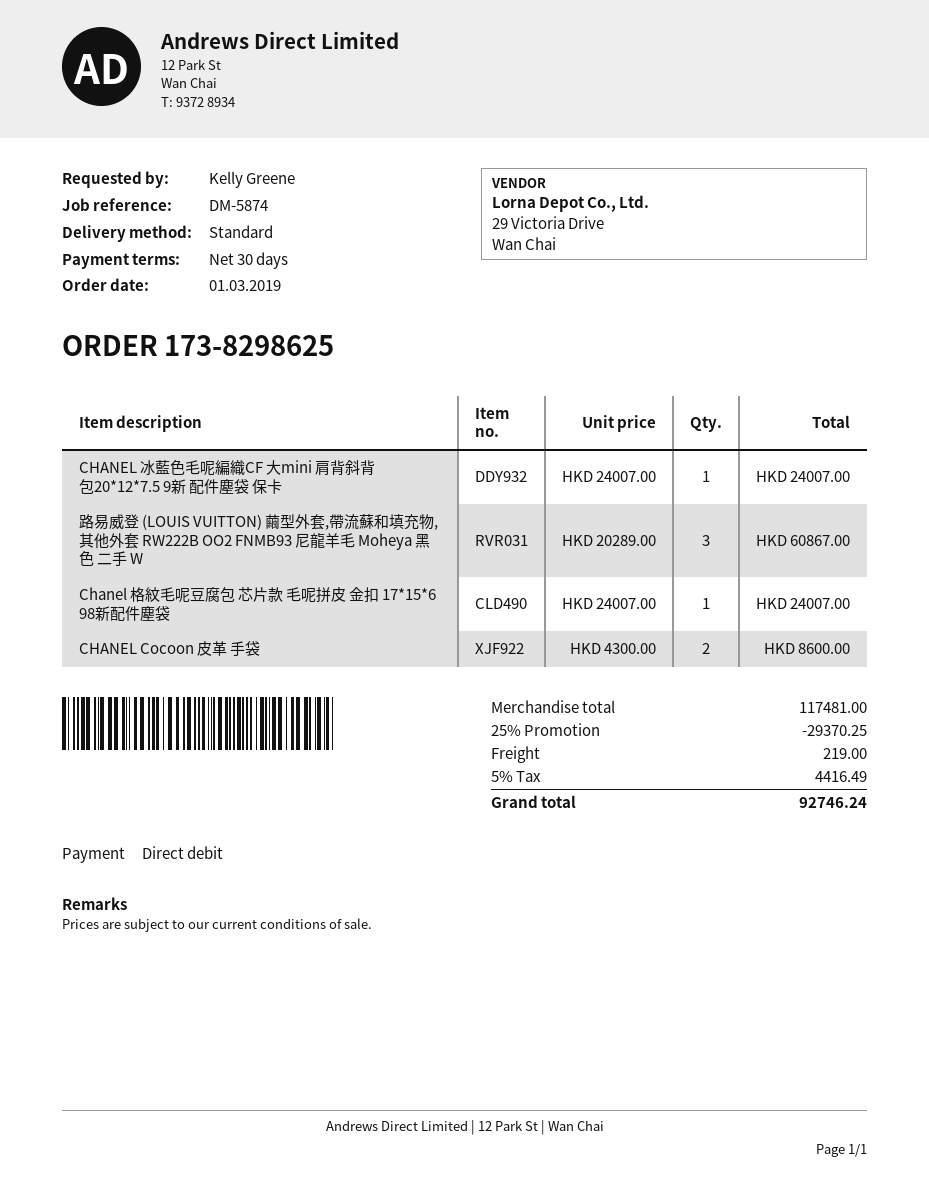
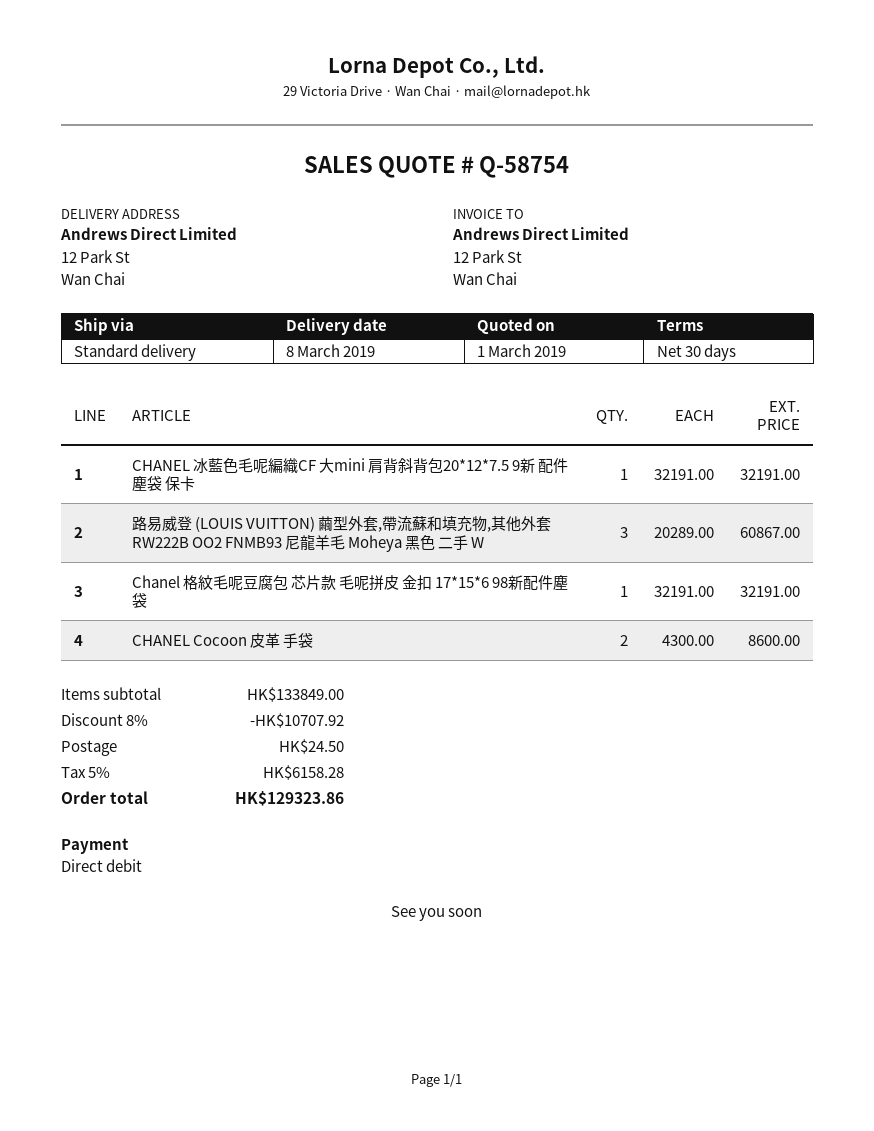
CHANEL 冰藍色毛呢編織CF 大mini 肩背斜背包20*12*7.5 9新 配件塵袋 保卡: 1 x 24007.00 = 24007.00 -> 1 x 32191.00 = 32191.00
Chanel 格紋毛呢豆腐包 芯片款 毛呢拼皮 金扣 17*15*6 98新配件塵袋: 1 x 24007.00 = 24007.00 -> 1 x 32191.00 = 32191.00
subtotal: 117481.00 -> 133849.00
discount: 25% = 29370.25 -> 8% = 10707.92
shipping: 219.00 -> 24.50
tax: 5% = 4416.49 -> 5% = 6158.28
total: 92746.24 -> 129323.86

